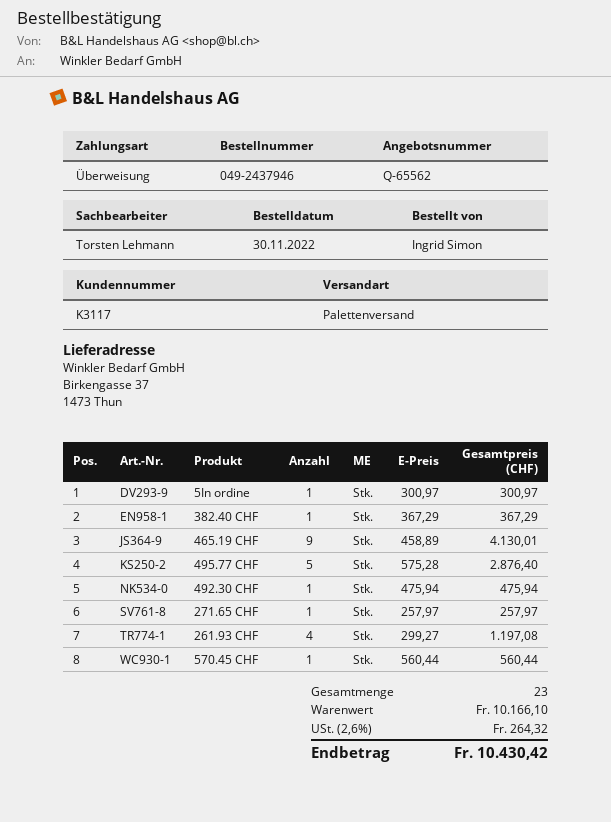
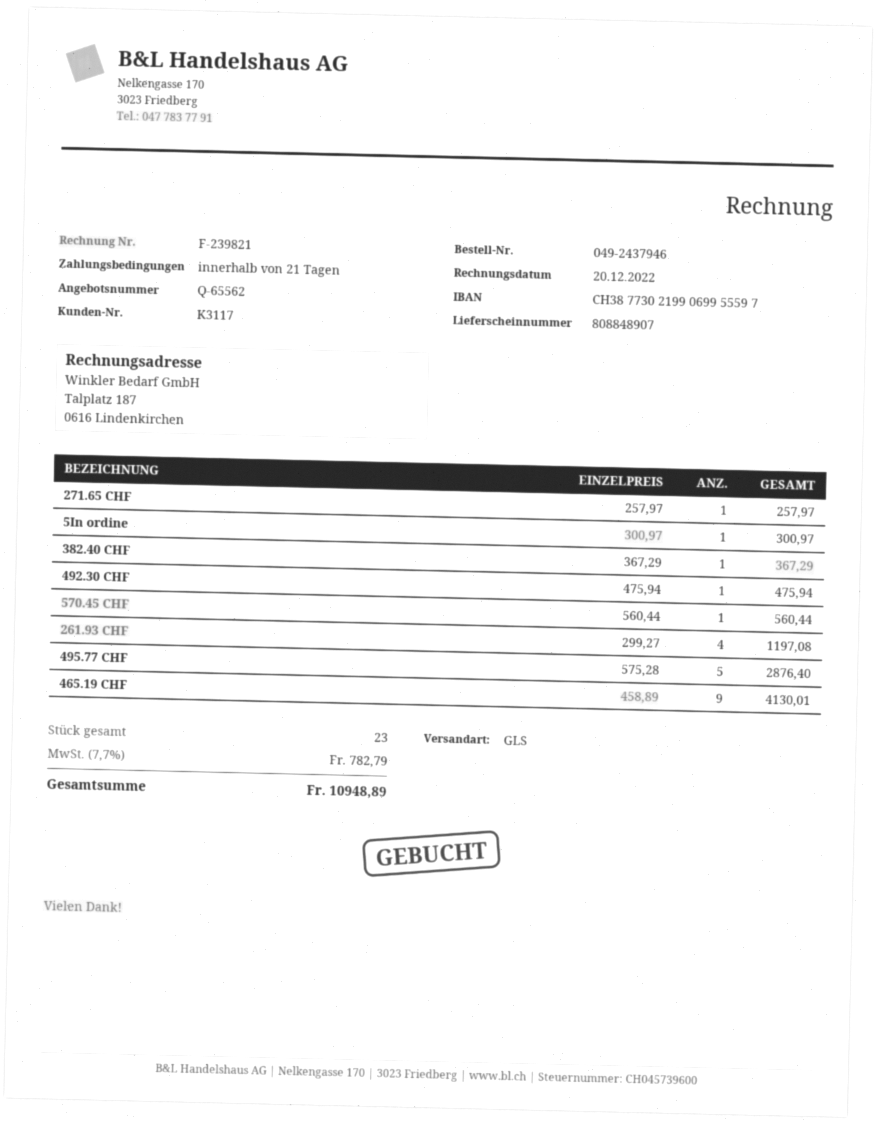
shipping method: pallet freight -> GLS
tax: 2.6% = 264.32 -> 7.7% = 782.79
total: 10430.42 -> 10948.89

